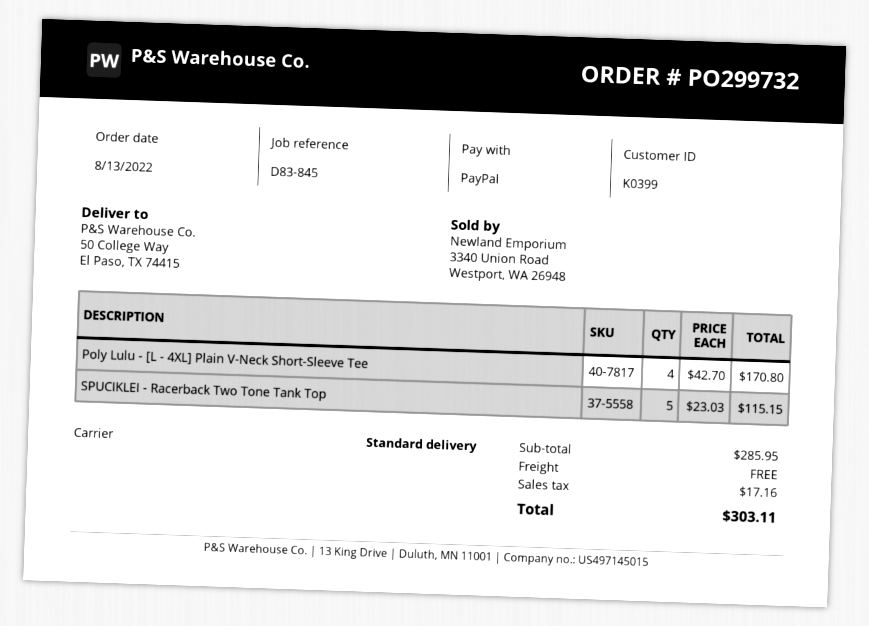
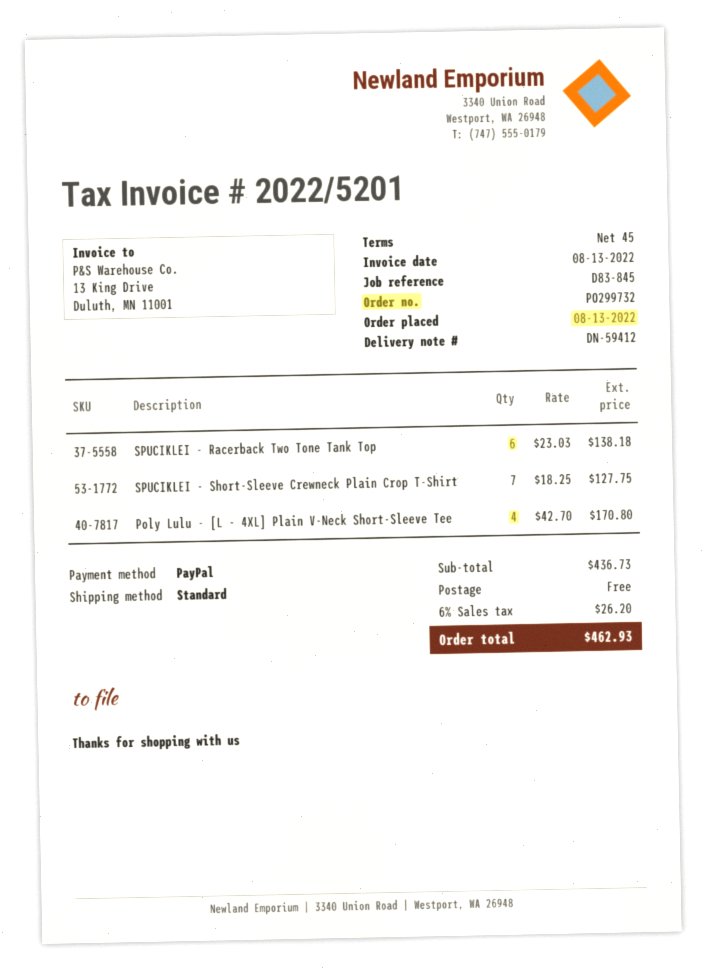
SPUCIKLEI - Racerback Two Tone Tank Top: 5 x 23.03 = 115.15 -> 6 x 23.03 = 138.18
SPUCIKLEI - Short-Sleeve Crewneck Plain Crop T-Shirt: none -> 7 x 18.25 = 127.75
subtotal: 285.95 -> 436.73
tax: 17.16 -> 26.20
total: 303.11 -> 462.93

